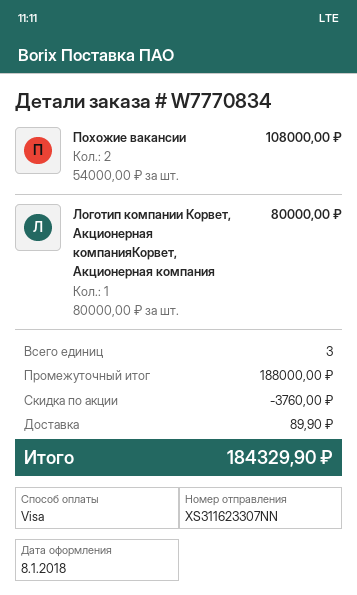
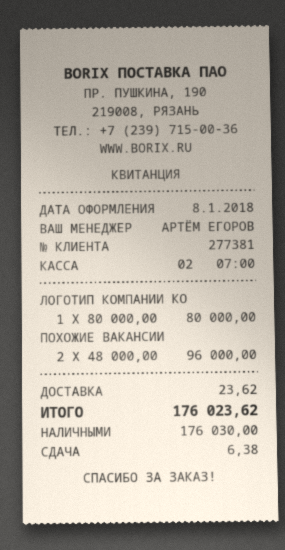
payment method: Visa -> cash
Похожие вакансии: 2 x 54000.00 = 108000.00 -> 2 x 48000.00 = 96000.00
discount: 3760.00 -> none
shipping: 89.90 -> 23.62
total: 184329.90 -> 176023.62

